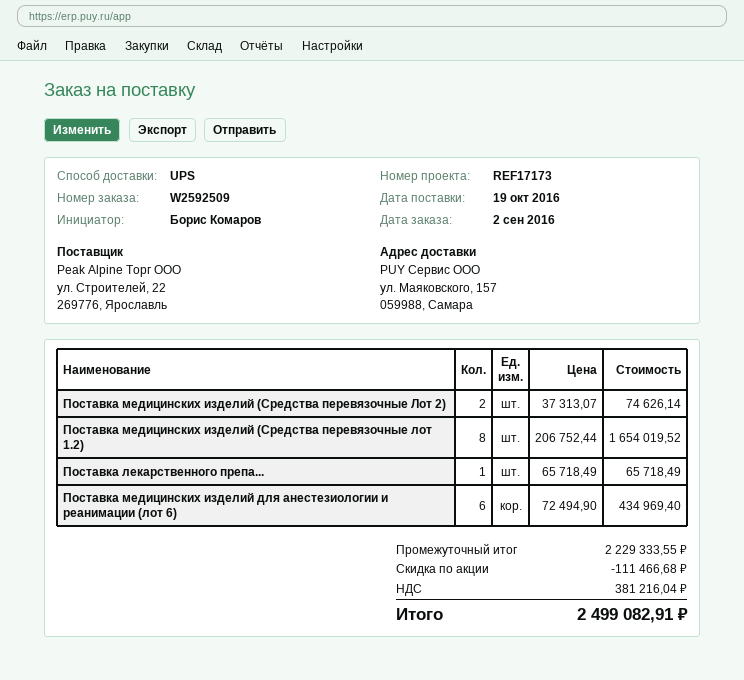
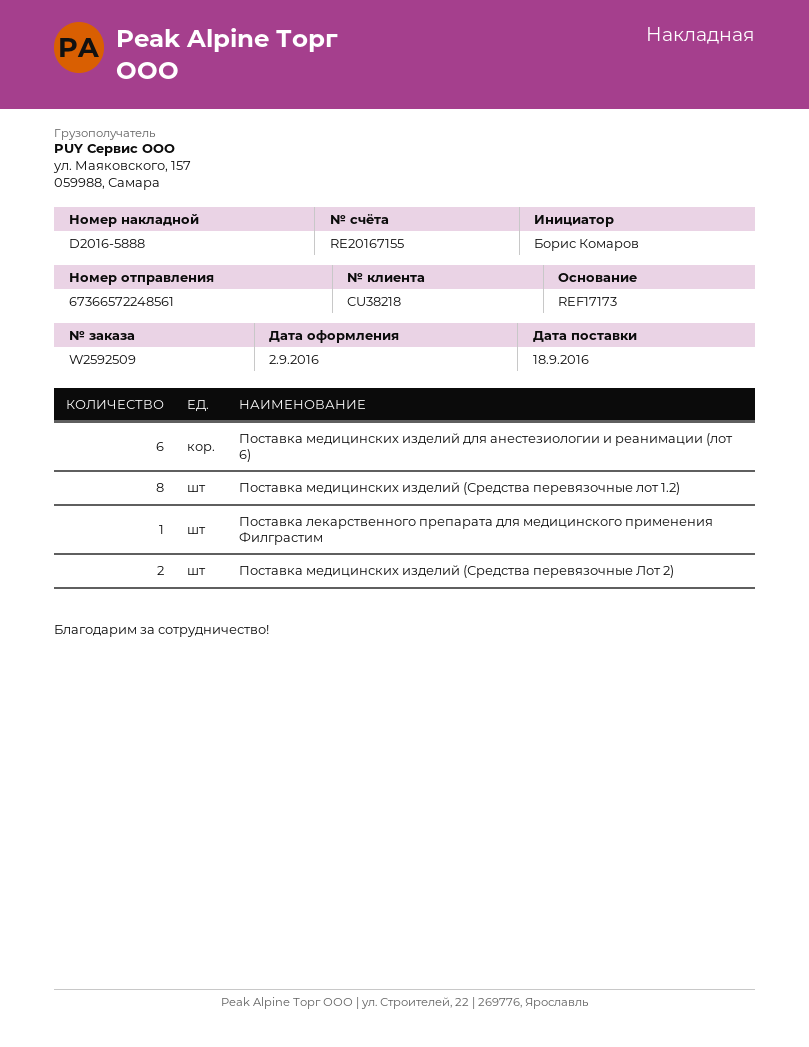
delivery date: 2016-10-19 -> 2016-09-18

